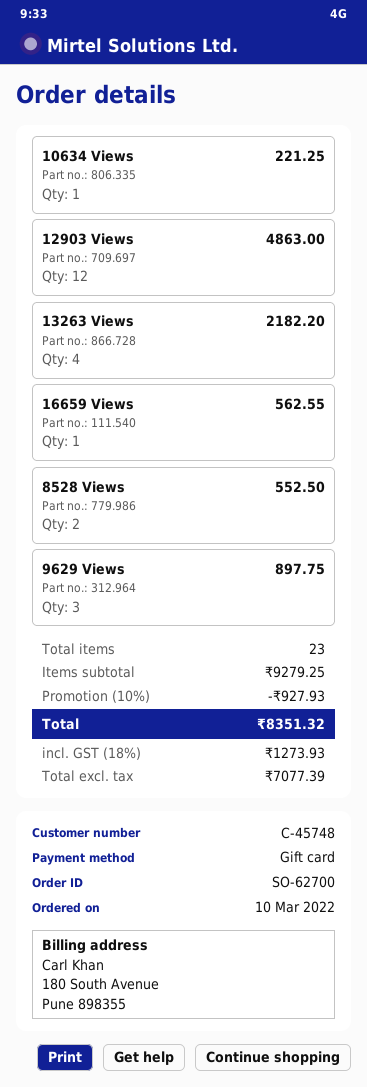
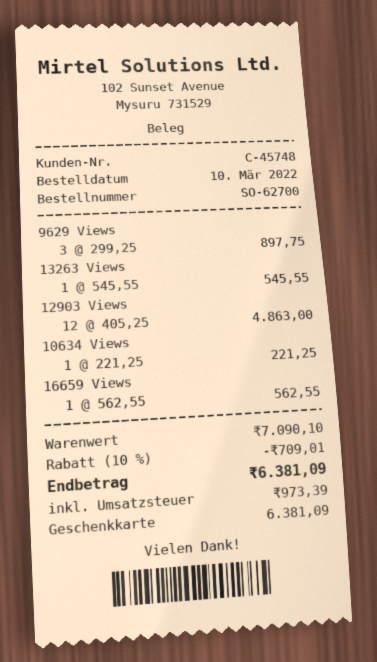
13263 Views: 4 for 2182.20 -> 1 for 545.55
8528 Views: 2 for 552.50 -> none
subtotal: 9279.25 -> 7090.10
discount: 10% = 927.93 -> 10% = 709.01
tax: 1273.93 -> 973.39
total: 8351.32 -> 6381.09

